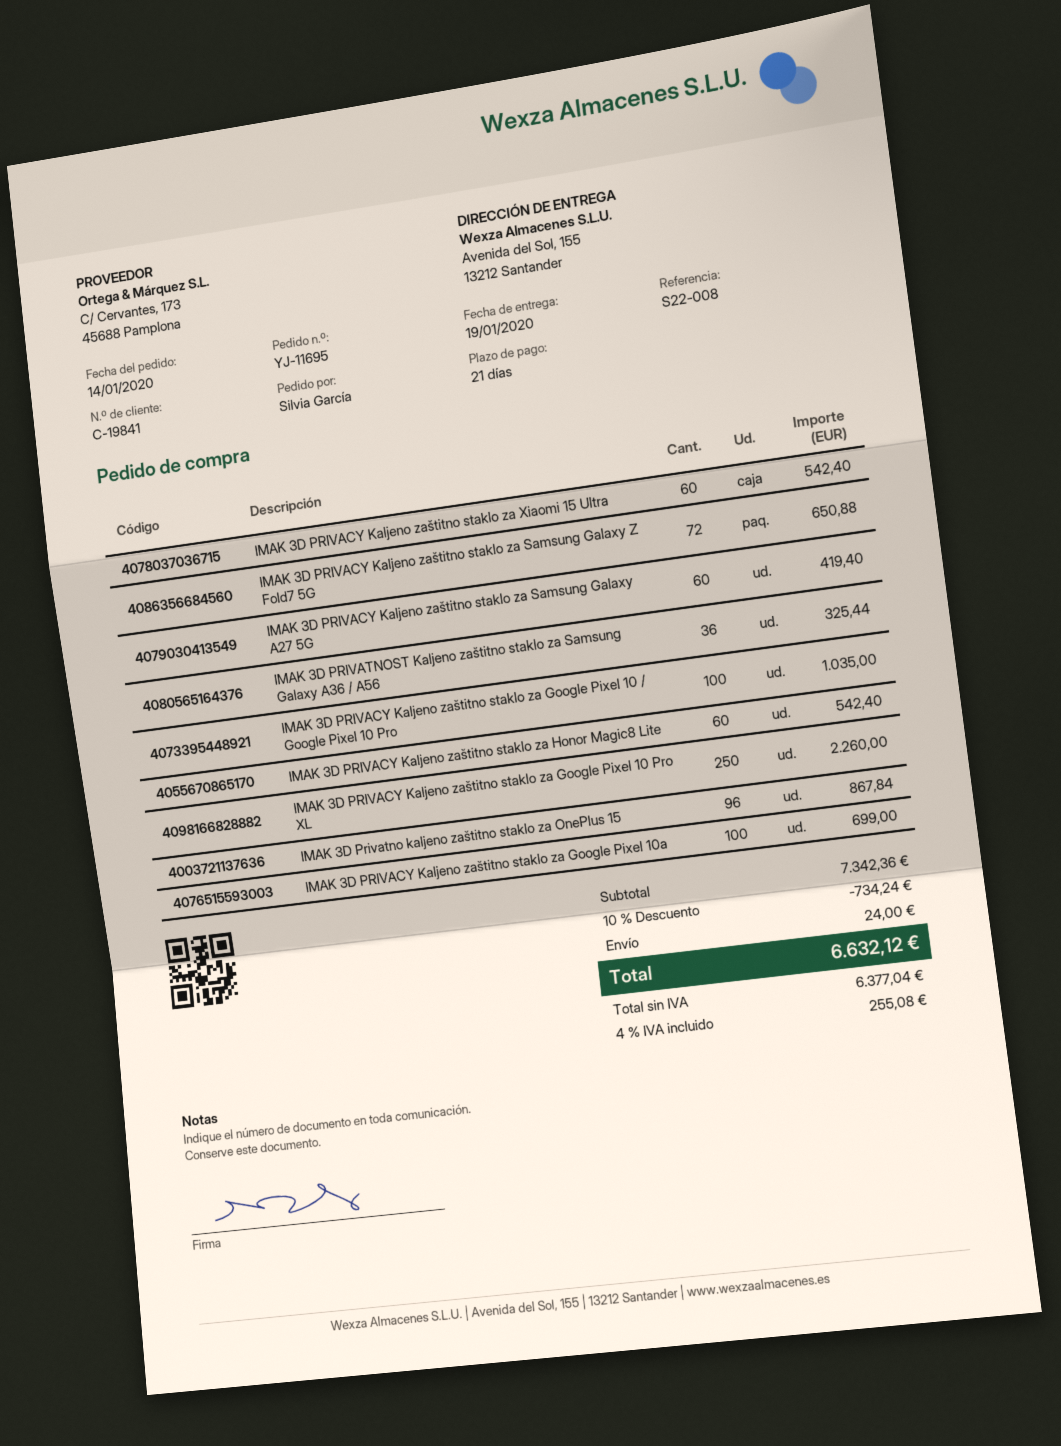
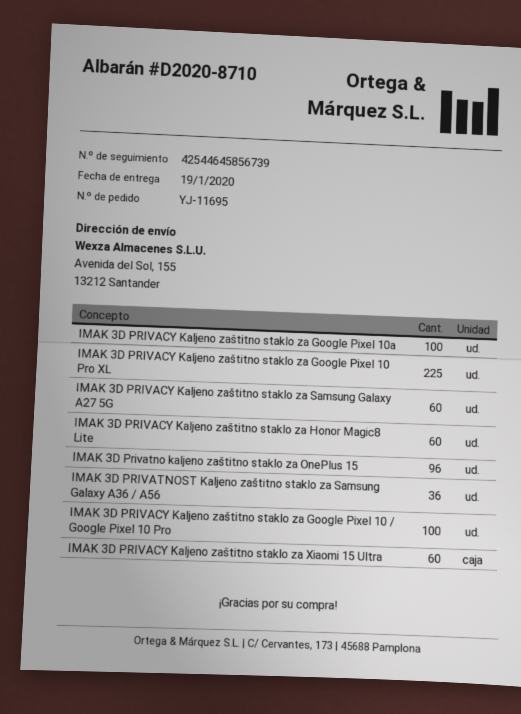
IMAK 3D PRIVACY Kaljeno zaštitno staklo za Samsung Galaxy Z Fold7 5G: 72 -> none
IMAK 3D PRIVACY Kaljeno zaštitno staklo za Google Pixel 10 Pro XL: 250 -> 225

